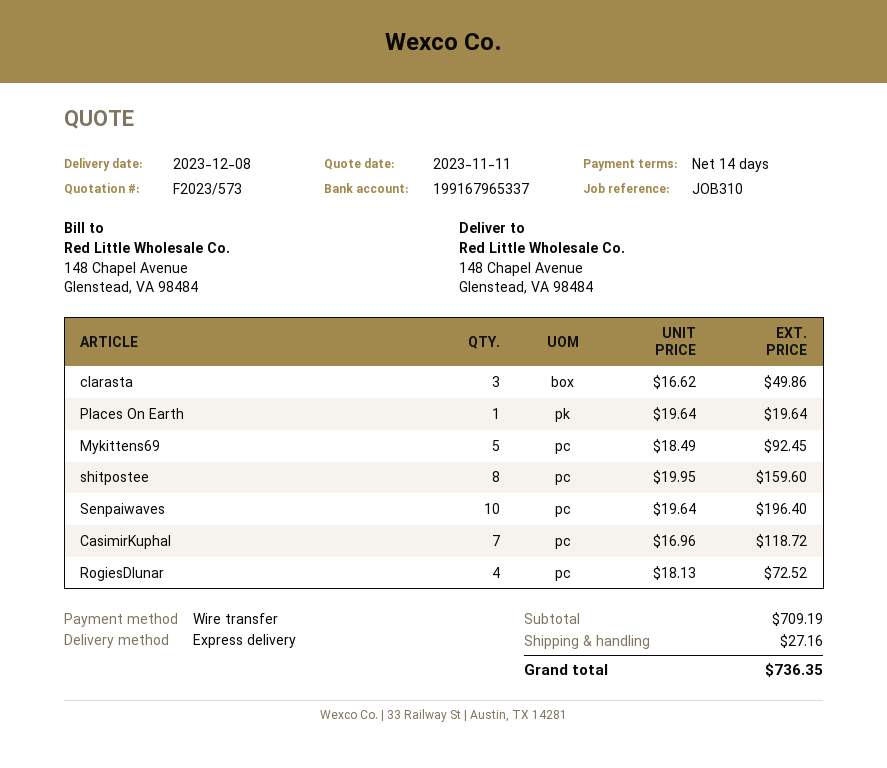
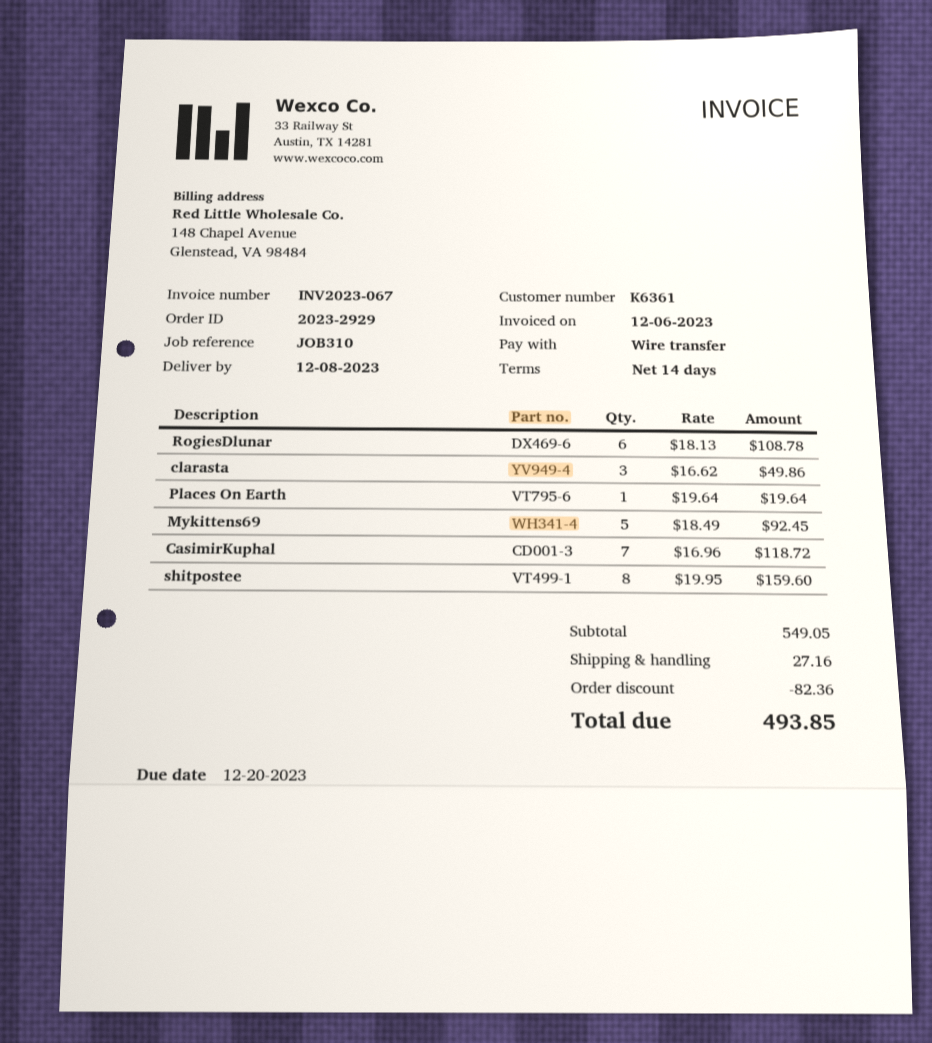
Senpaiwaves: 10 x 19.64 = 196.40 -> none
RogiesDlunar: 4 x 18.13 = 72.52 -> 6 x 18.13 = 108.78
subtotal: 709.19 -> 549.05
discount: none -> 82.36
total: 736.35 -> 493.85

